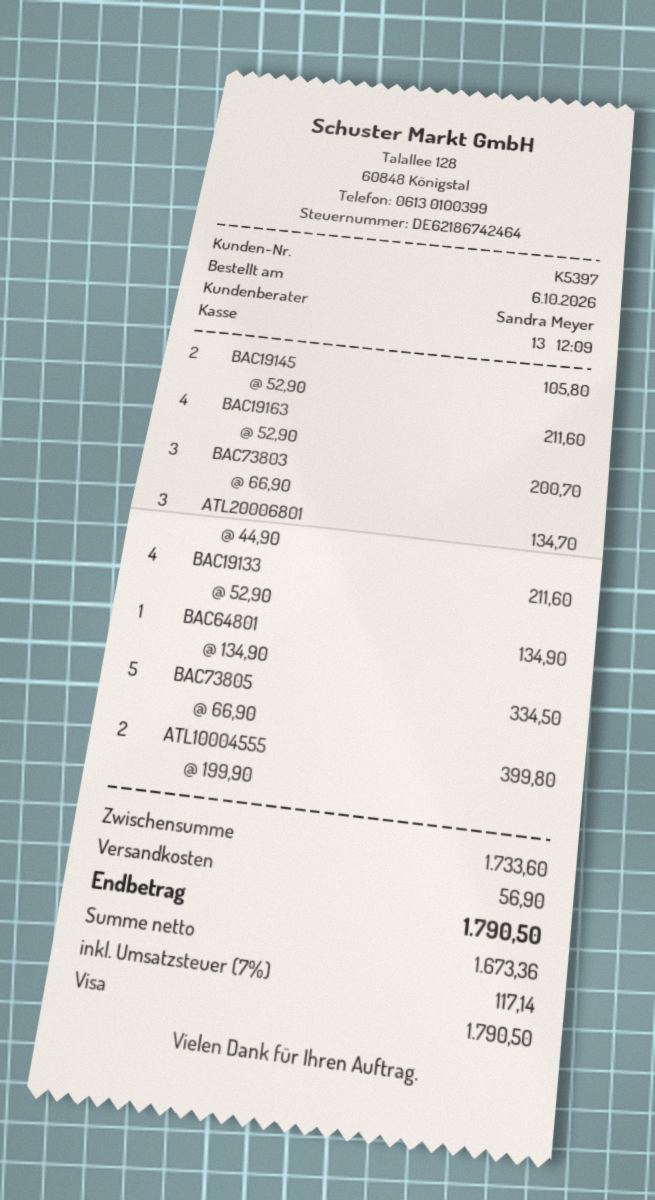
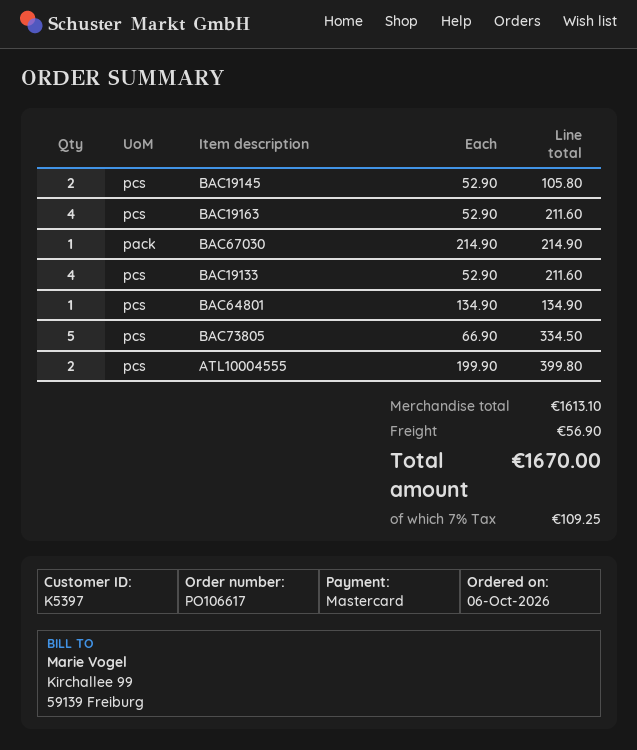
payment method: Visa -> Mastercard
BAC73803: 3 x 66.90 = 200.70 -> none
ATL20006801: 3 x 44.90 = 134.70 -> none
BAC67030: none -> 1 x 214.90 = 214.90
subtotal: 1733.60 -> 1613.10
tax: 7% = 117.14 -> 7% = 109.25
total: 1790.50 -> 1670.00

